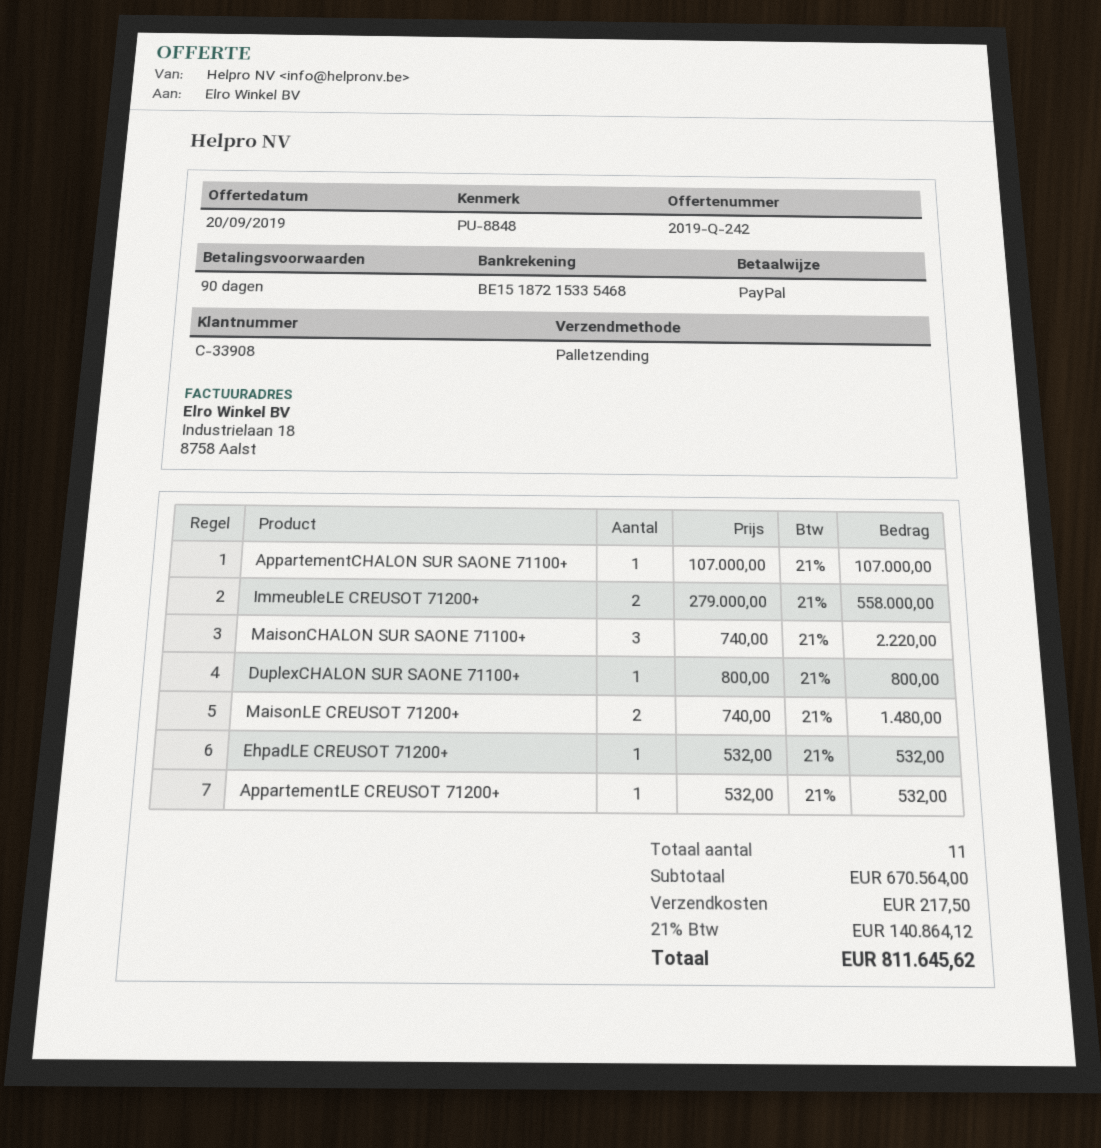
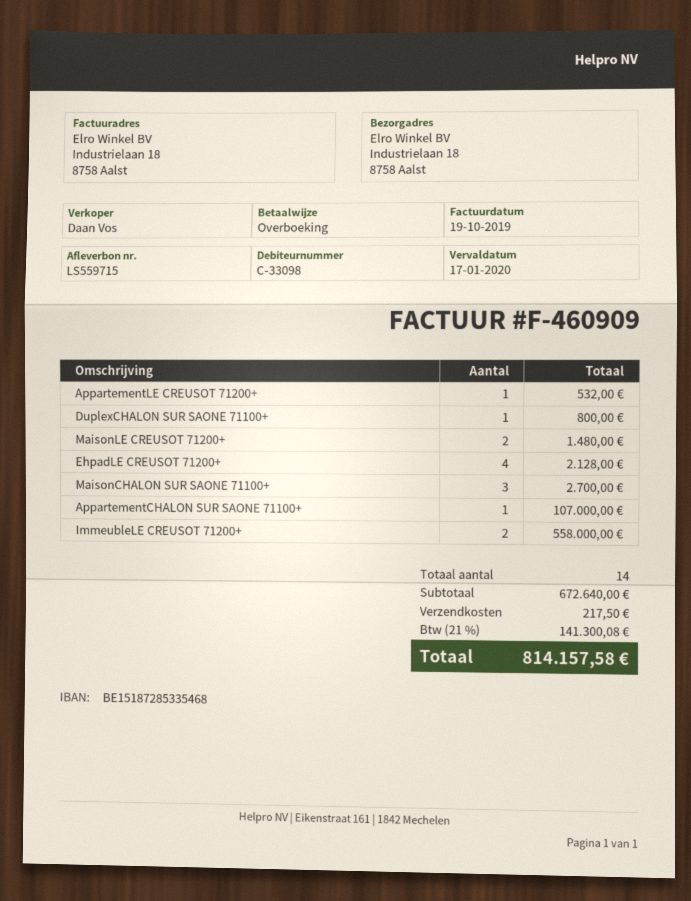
customer number: C-33908 -> C-33098
payment method: PayPal -> bank transfer
bank account: BE15187215335468 -> BE15187285335468
MaisonCHALON SUR SAONE 71100+: 3 for 2220.00 -> 3 for 2700.00
EhpadLE CREUSOT 71200+: 1 for 532.00 -> 4 for 2128.00
total quantity: 11 -> 14
subtotal: 670564.00 -> 672640.00
tax: 21% = 140864.12 -> 21% = 141300.08
total: 811645.62 -> 814157.58

